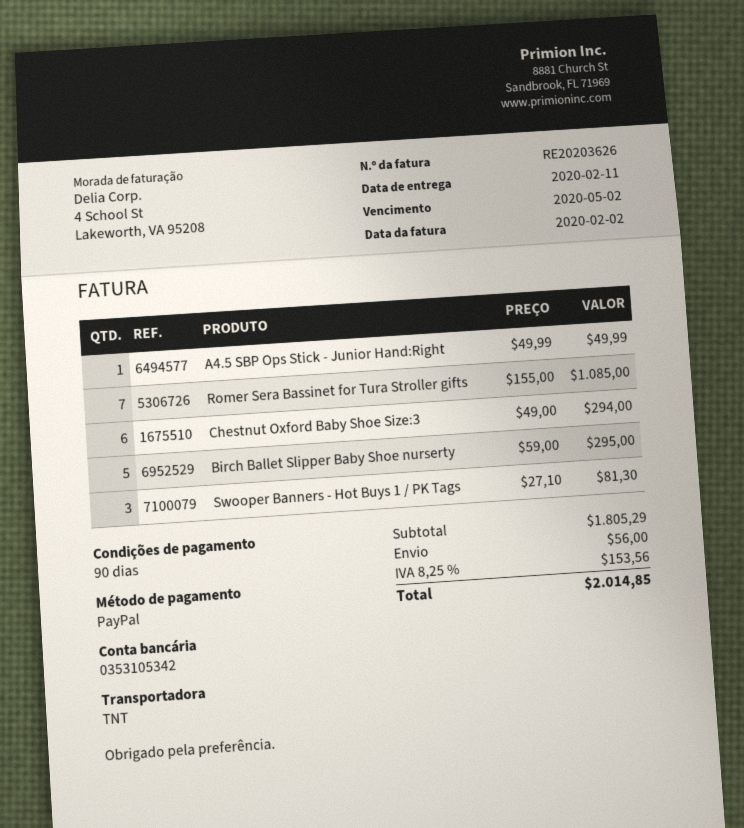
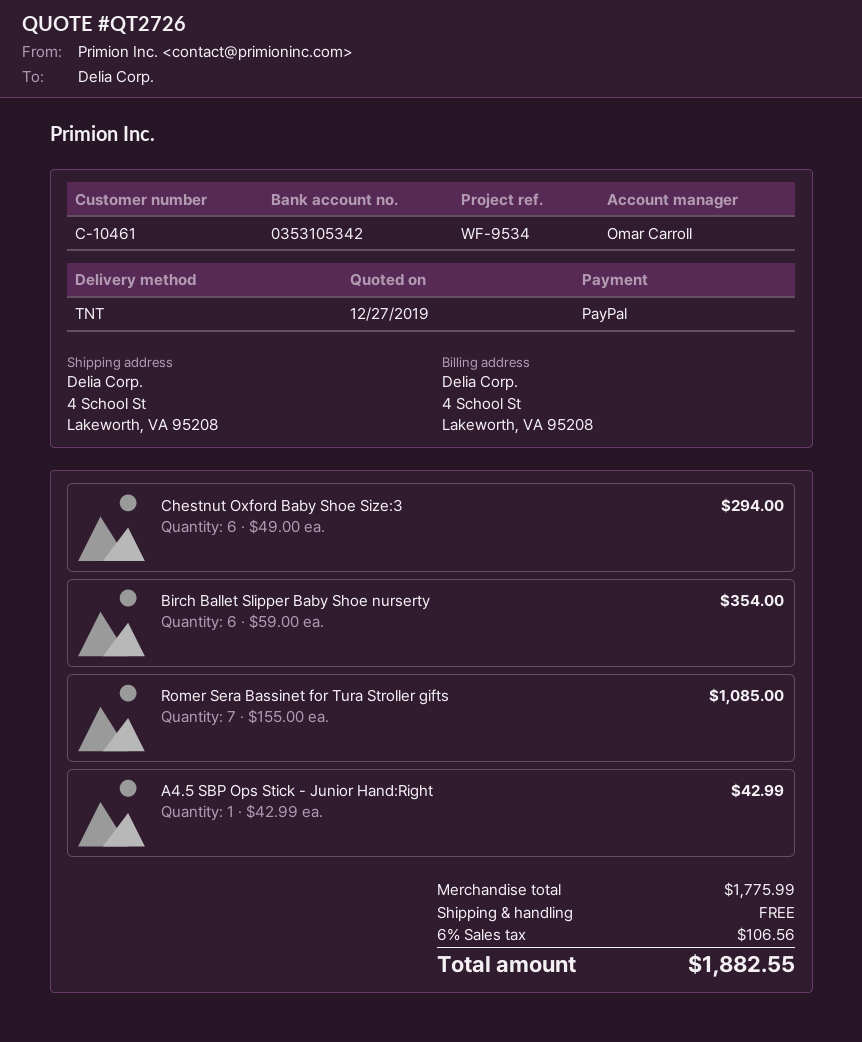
A4.5 SBP Ops Stick - Junior Hand:Right: 1 x 49.99 = 49.99 -> 1 x 42.99 = 42.99
Birch Ballet Slipper Baby Shoe nurserty: 5 x 59.00 = 295.00 -> 6 x 59.00 = 354.00
Swooper Banners - Hot Buys 1 / PK Tags: 3 x 27.10 = 81.30 -> none
subtotal: 1805.29 -> 1775.99
shipping: 56.00 -> 0.00
tax: 8.25% = 153.56 -> 6% = 106.56
total: 2014.85 -> 1882.55

